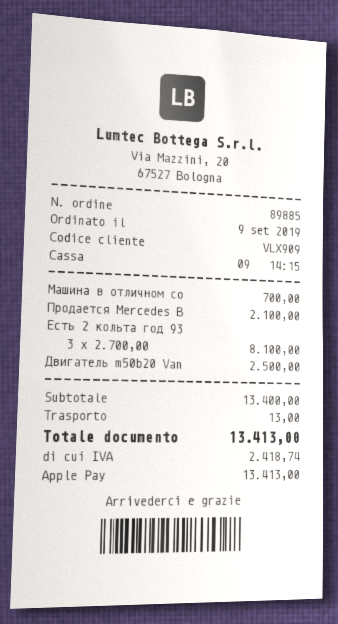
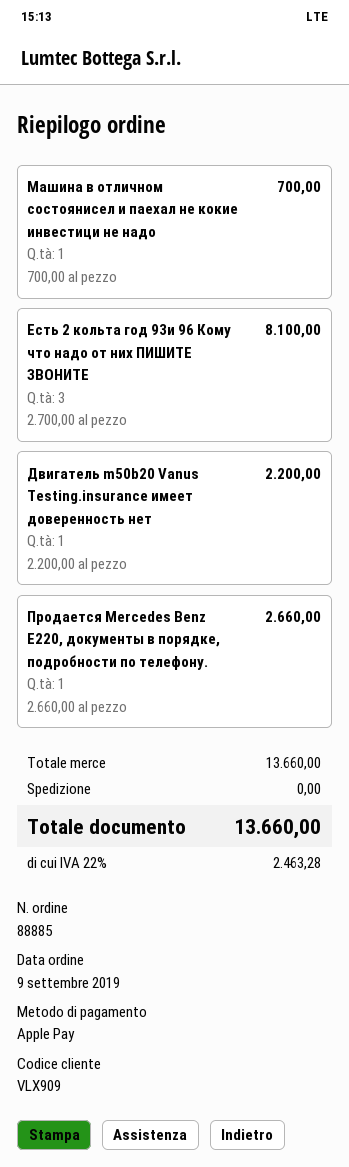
order number: 89885 -> 88885
Продается Mercedes B: 1 x 2100.00 = 2100.00 -> 1 x 2660.00 = 2660.00
Двигатель m50b20 Van: 1 x 2500.00 = 2500.00 -> 1 x 2200.00 = 2200.00
subtotal: 13400.00 -> 13660.00
shipping: 13.00 -> 0.00
tax: 2418.74 -> 2463.28
total: 13413.00 -> 13660.00

